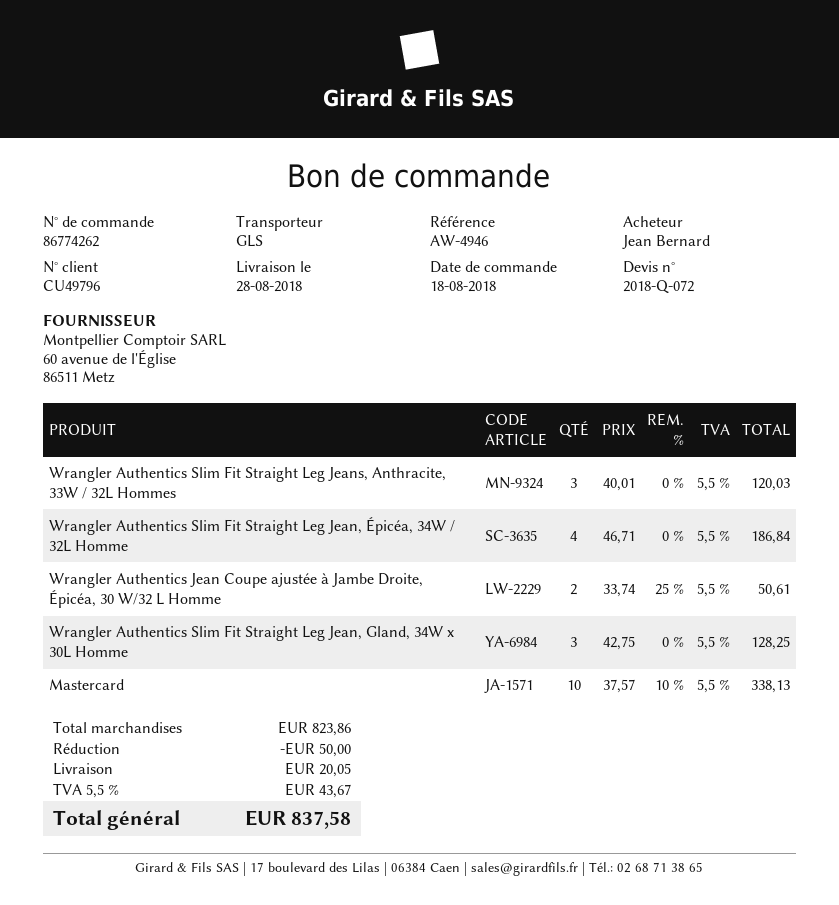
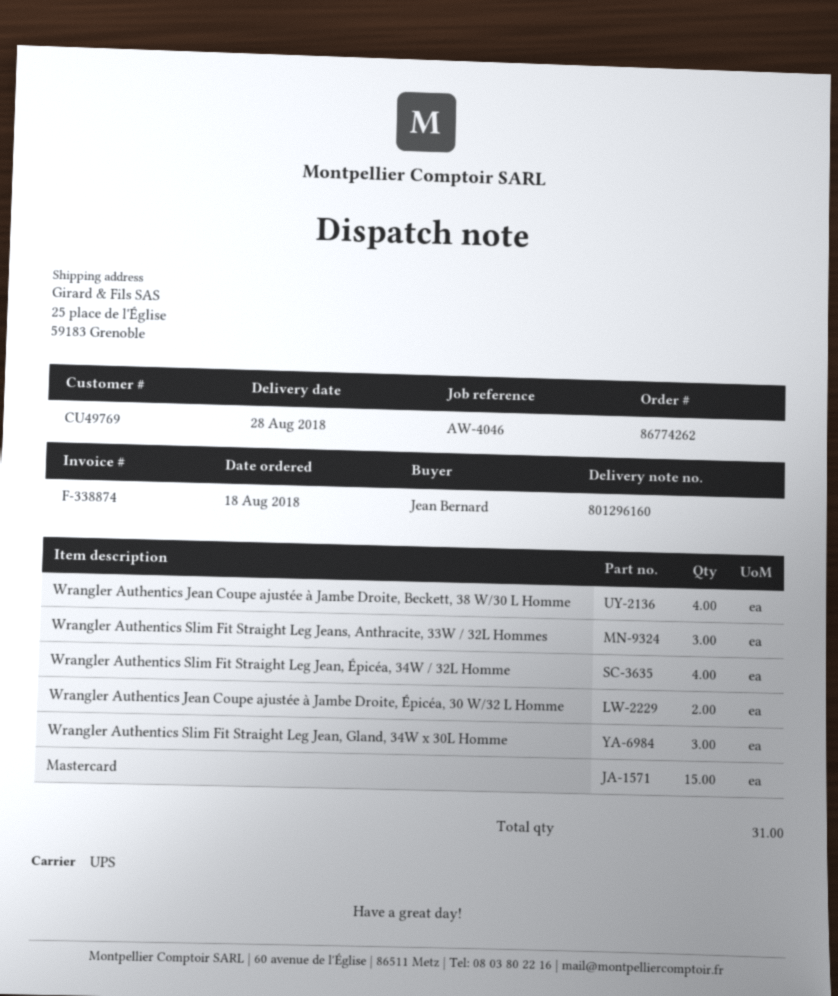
customer number: CU49796 -> CU49769
reference: AW-4946 -> AW-4046
shipping method: GLS -> UPS
Mastercard: 10 -> 15
Wrangler Authentics Jean Coupe ajustée à Jambe Droite, Beckett, 38 W/30 L Homme: none -> 4

